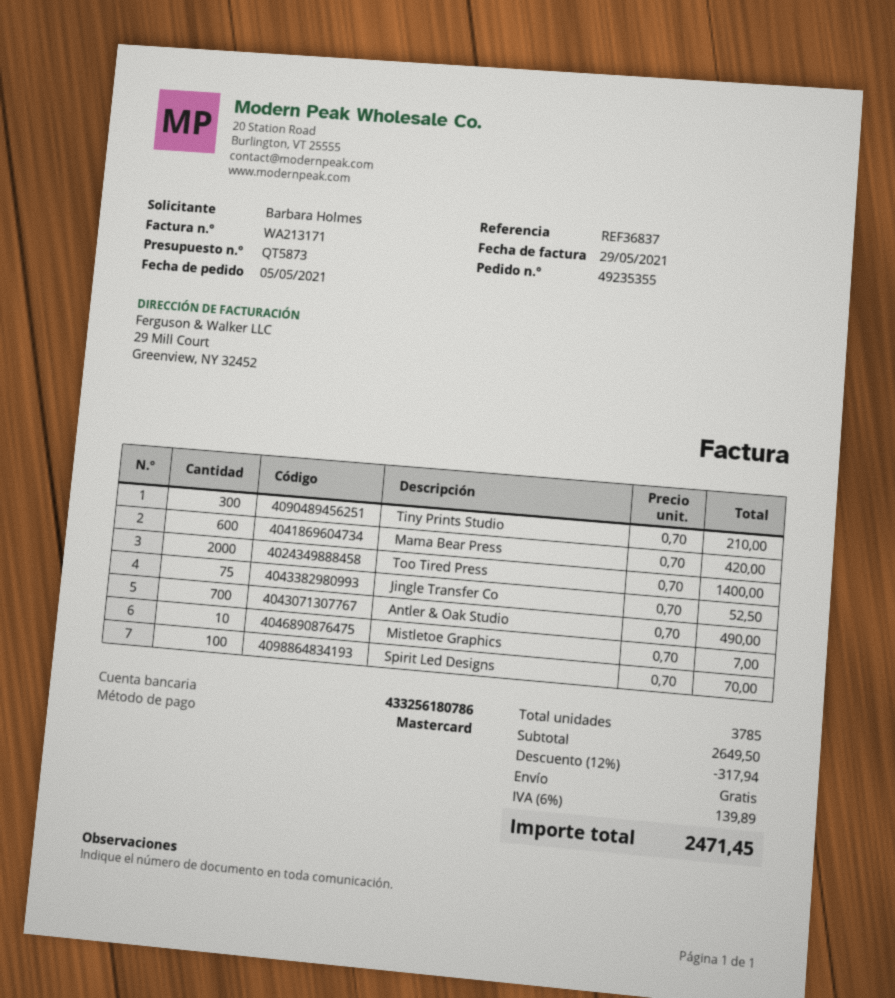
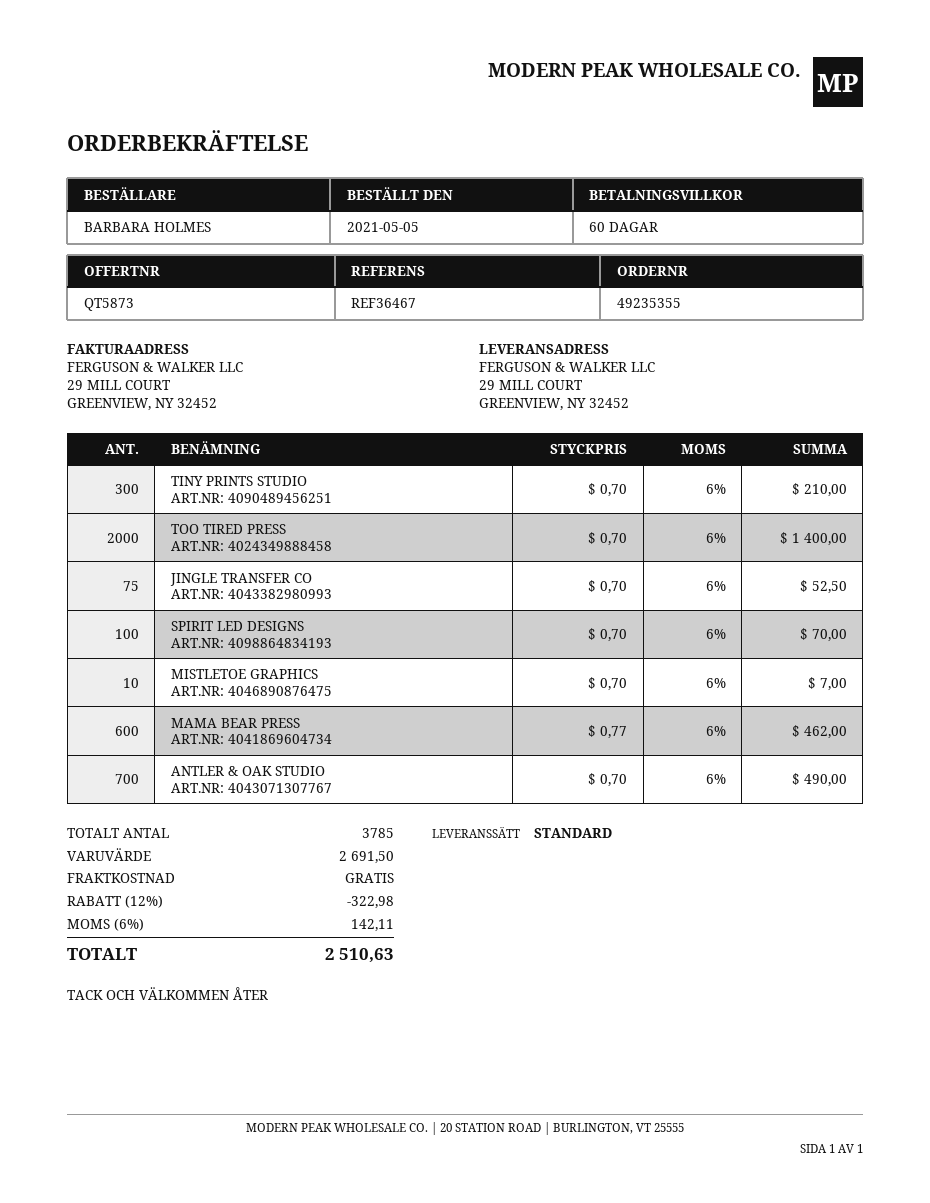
reference: REF36837 -> REF36467
Mama Bear Press: 600 x 0.70 = 420.00 -> 600 x 0.77 = 462.00
subtotal: 2649.50 -> 2691.50
discount: 12% = 317.94 -> 12% = 322.98
tax: 6% = 139.89 -> 6% = 142.11
total: 2471.45 -> 2510.63

